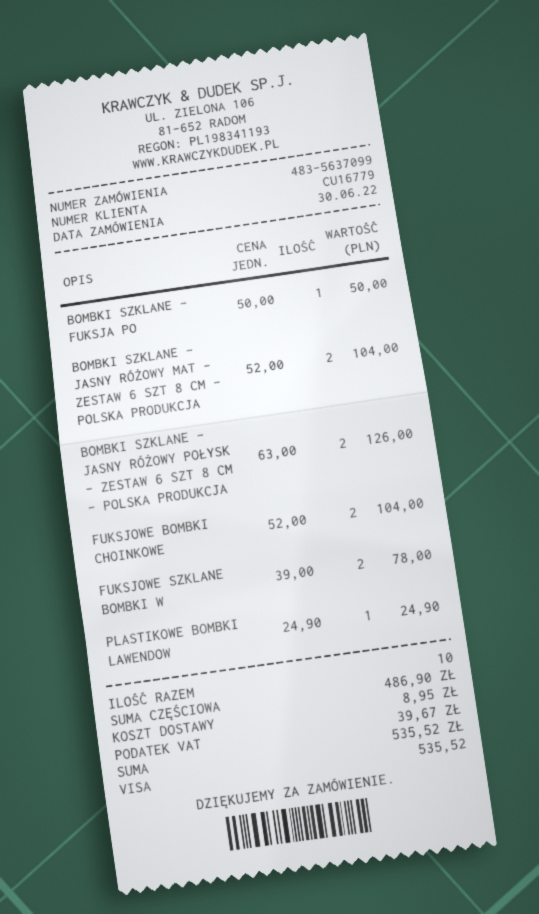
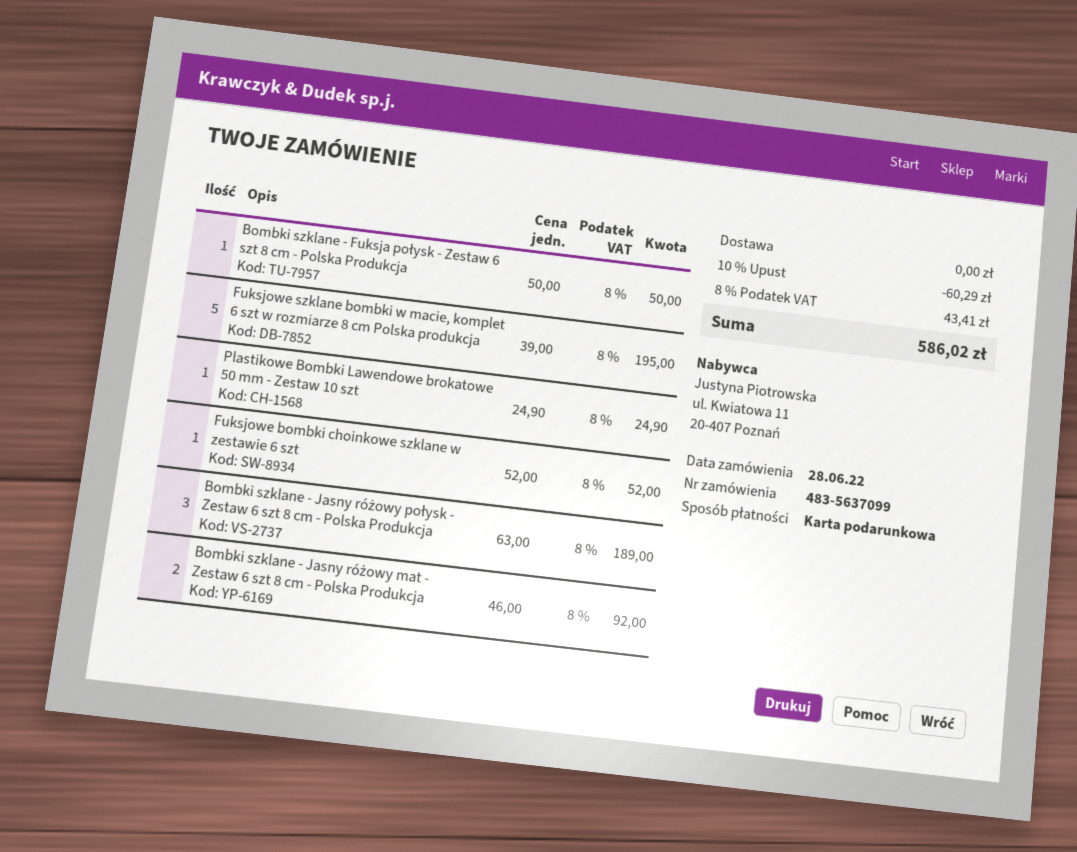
order date: 2022-06-30 -> 2022-06-28
payment method: Visa -> gift card
BOMBKI SZKLANE - JASNY RÓŻOWY MAT - ZESTAW 6 SZT 8 CM - POLSKA PRODUKCJA: 2 x 52.00 = 104.00 -> 2 x 46.00 = 92.00
BOMBKI SZKLANE - JASNY RÓŻOWY POŁYSK - ZESTAW 6 SZT 8 CM - POLSKA PRODUKCJA: 2 x 63.00 = 126.00 -> 3 x 63.00 = 189.00
FUKSJOWE BOMBKI CHOINKOWE: 2 x 52.00 = 104.00 -> 1 x 52.00 = 52.00
FUKSJOWE SZKLANE BOMBKI W: 2 x 39.00 = 78.00 -> 5 x 39.00 = 195.00
discount: none -> 10% = 60.29
shipping: 8.95 -> 0.00
tax: 39.67 -> 43.41
total: 535.52 -> 586.02

